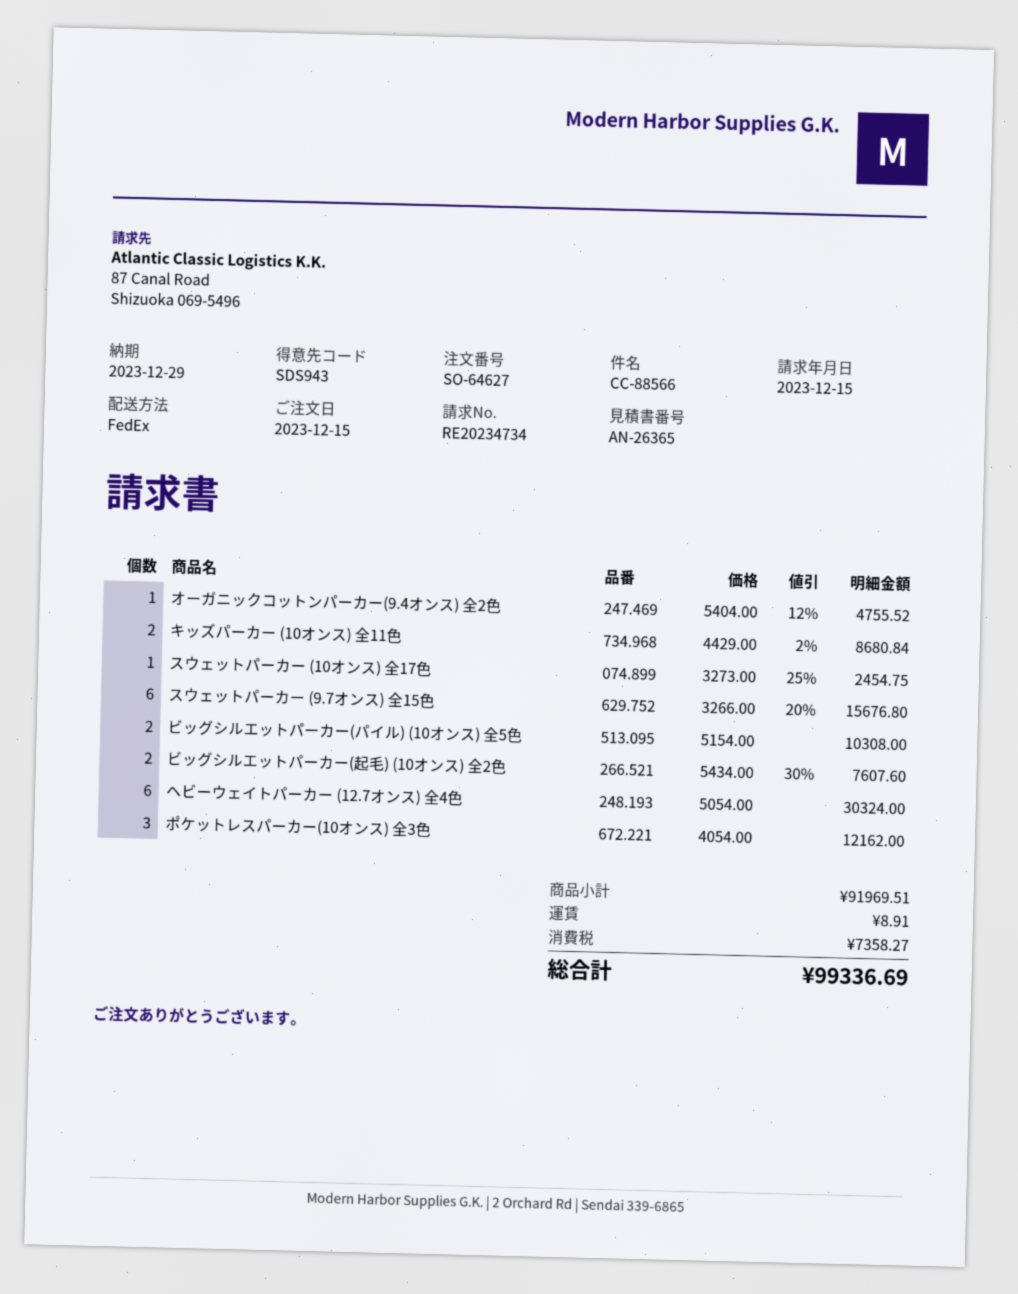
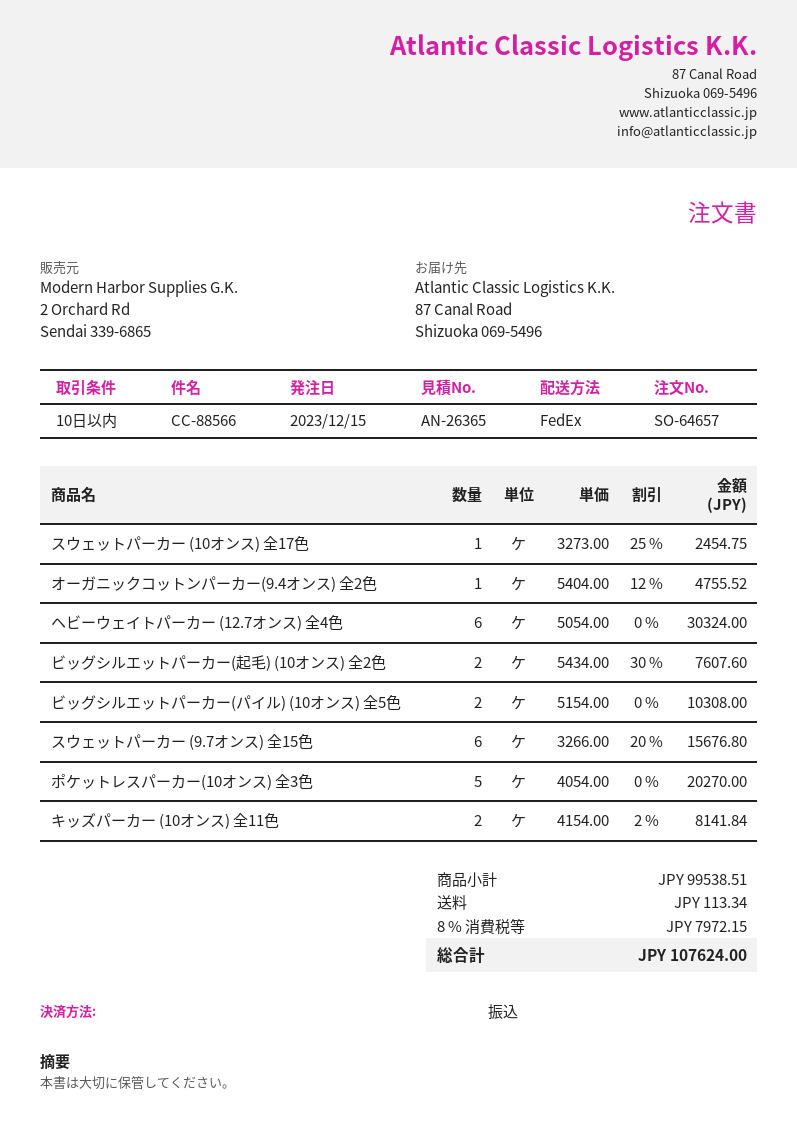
order number: SO-64627 -> SO-64657
キッズパーカー (10オンス) 全11色: 2 x 4429.00 - 2% = 8680.84 -> 2 x 4154.00 - 2% = 8141.84
ポケットレスパーカー(10オンス) 全3色: 3 x 4054.00 = 12162.00 -> 5 x 4054.00 = 20270.00
subtotal: 91969.51 -> 99538.51
shipping: 8.91 -> 113.34
tax: 7358.27 -> 7972.15
total: 99336.69 -> 107624.00

